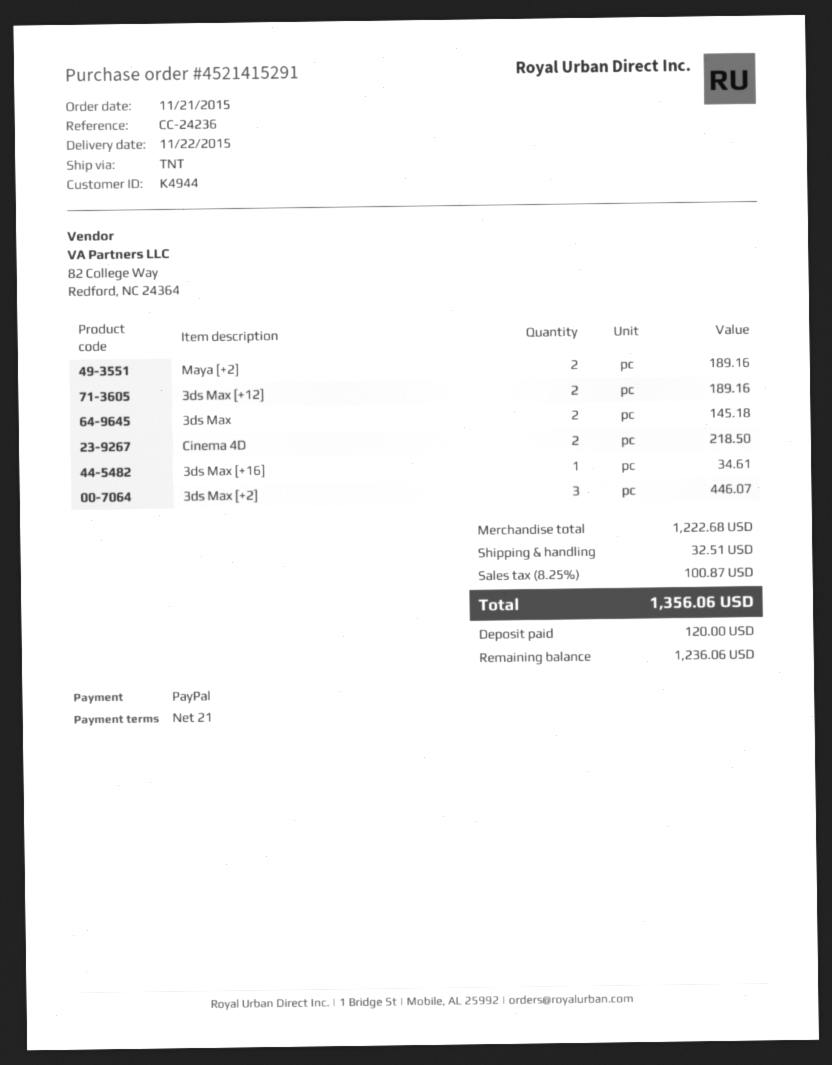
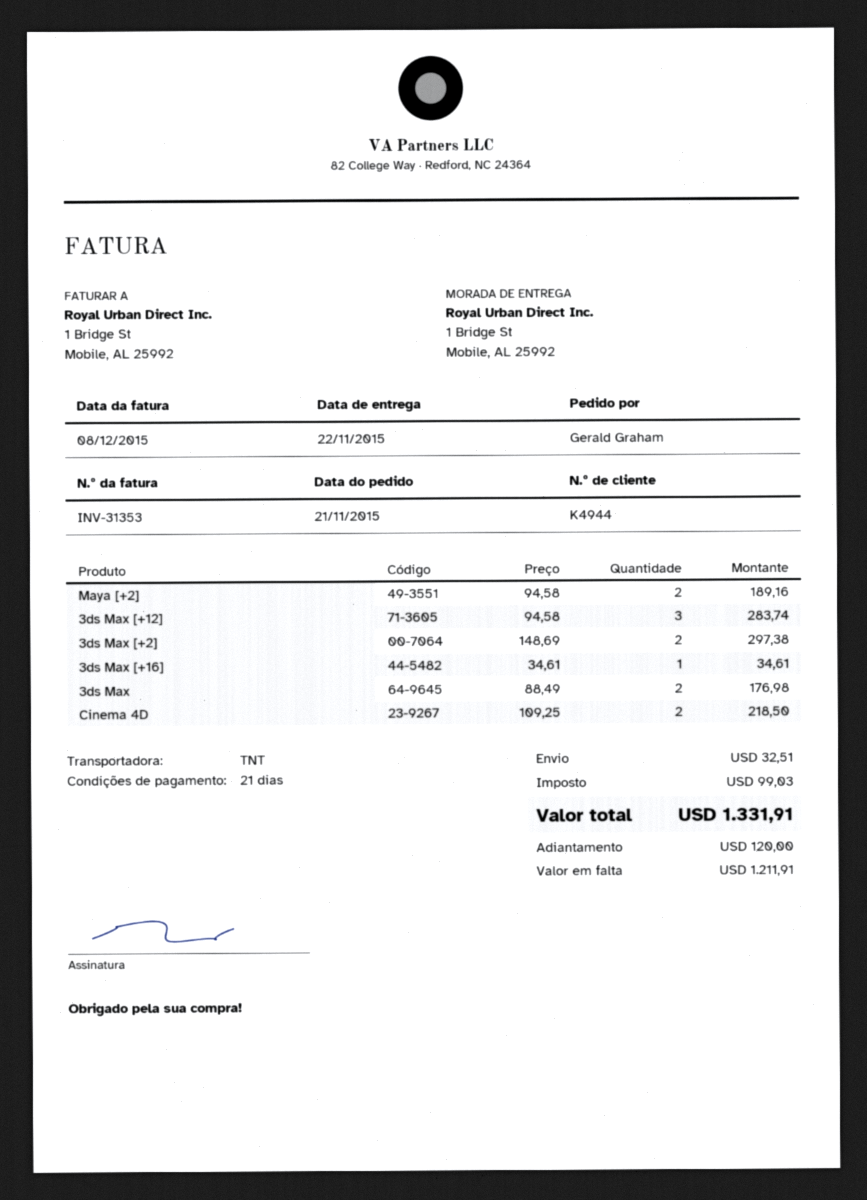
3ds Max [+12]: 2 for 189.16 -> 3 for 283.74
3ds Max: 2 for 145.18 -> 2 for 176.98
3ds Max [+2]: 3 for 446.07 -> 2 for 297.38
tax: 100.87 -> 99.03
total: 1356.06 -> 1331.91
balance: 1236.06 -> 1211.91

